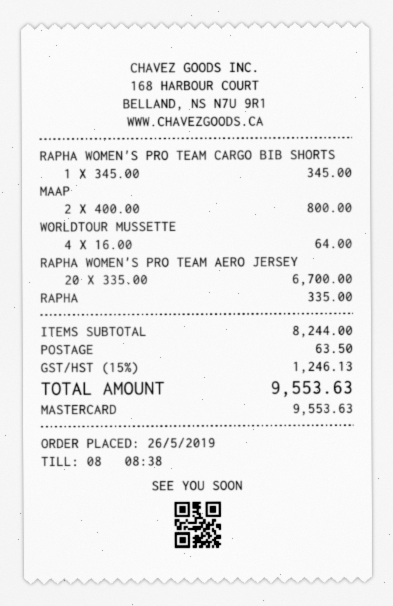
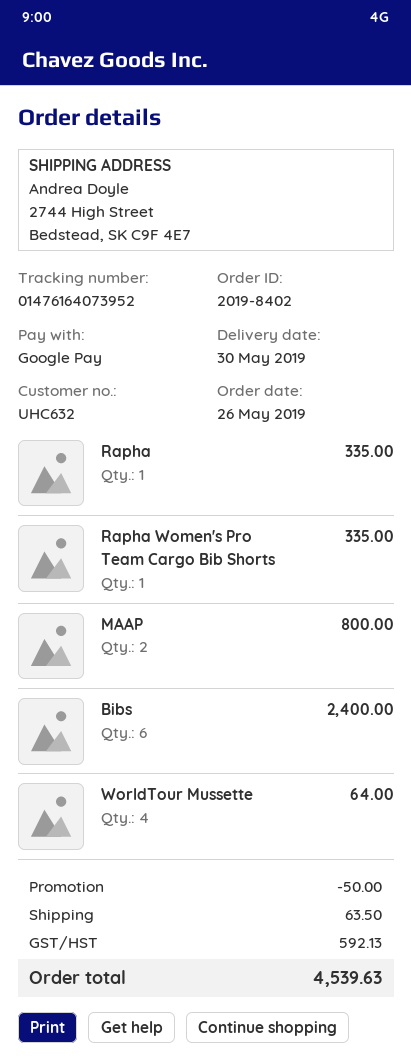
payment method: Mastercard -> Google Pay
RAPHA WOMEN'S PRO TEAM CARGO BIB SHORTS: 1 for 345.00 -> 1 for 335.00
RAPHA WOMEN'S PRO TEAM AERO JERSEY: 20 for 6700.00 -> none
Bibs: none -> 6 for 2400.00
discount: none -> 50.00
tax: 1246.13 -> 592.13
total: 9553.63 -> 4539.63

